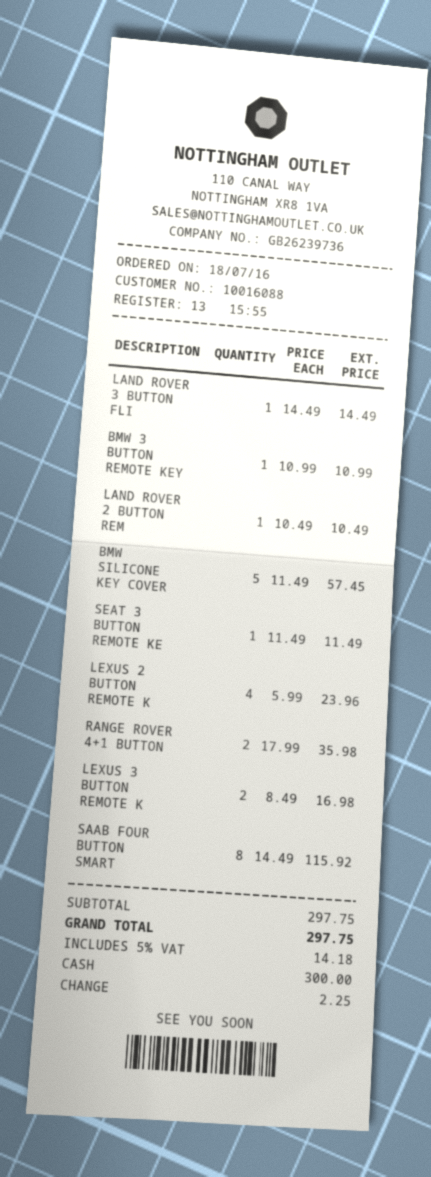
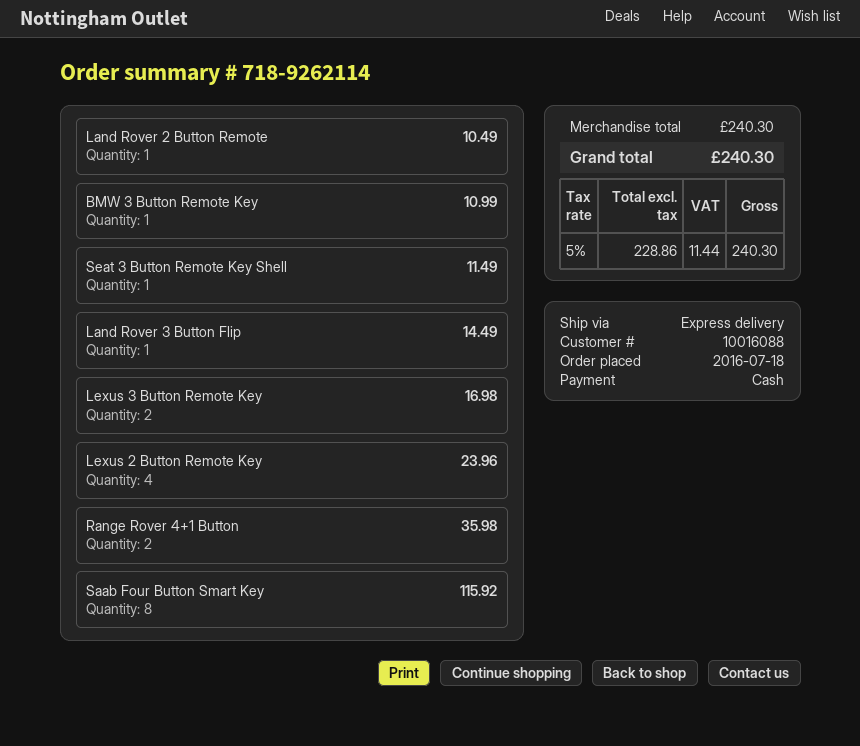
BMW SILICONE KEY COVER: 5 for 57.45 -> none
subtotal: 297.75 -> 240.30
tax: 5% = 14.18 -> 5% = 11.44
total: 297.75 -> 240.30

